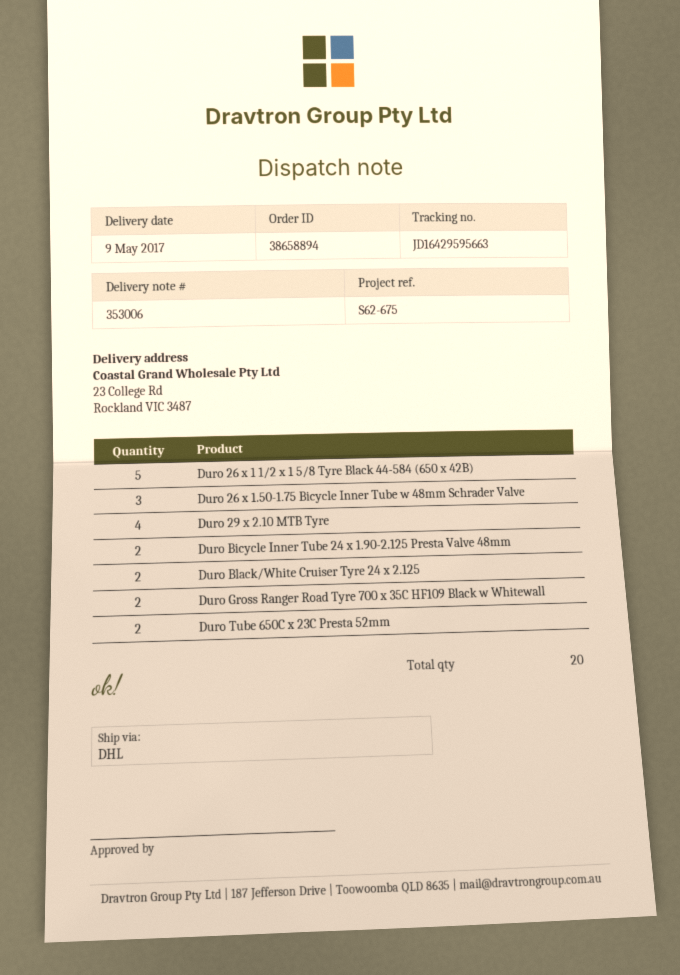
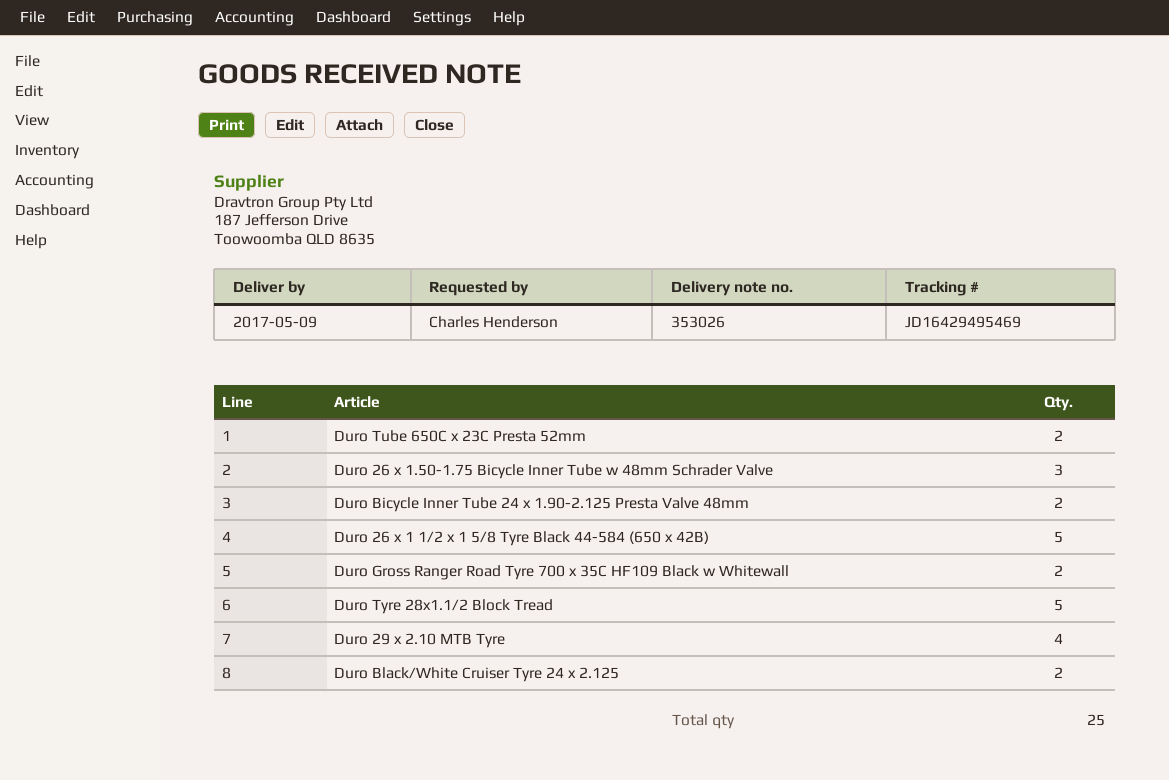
delivery note number: 353006 -> 353026
tracking number: JD16429595663 -> JD16429495469
Duro Tyre 28x1.1/2 Block Tread: none -> 5
total quantity: 20 -> 25

